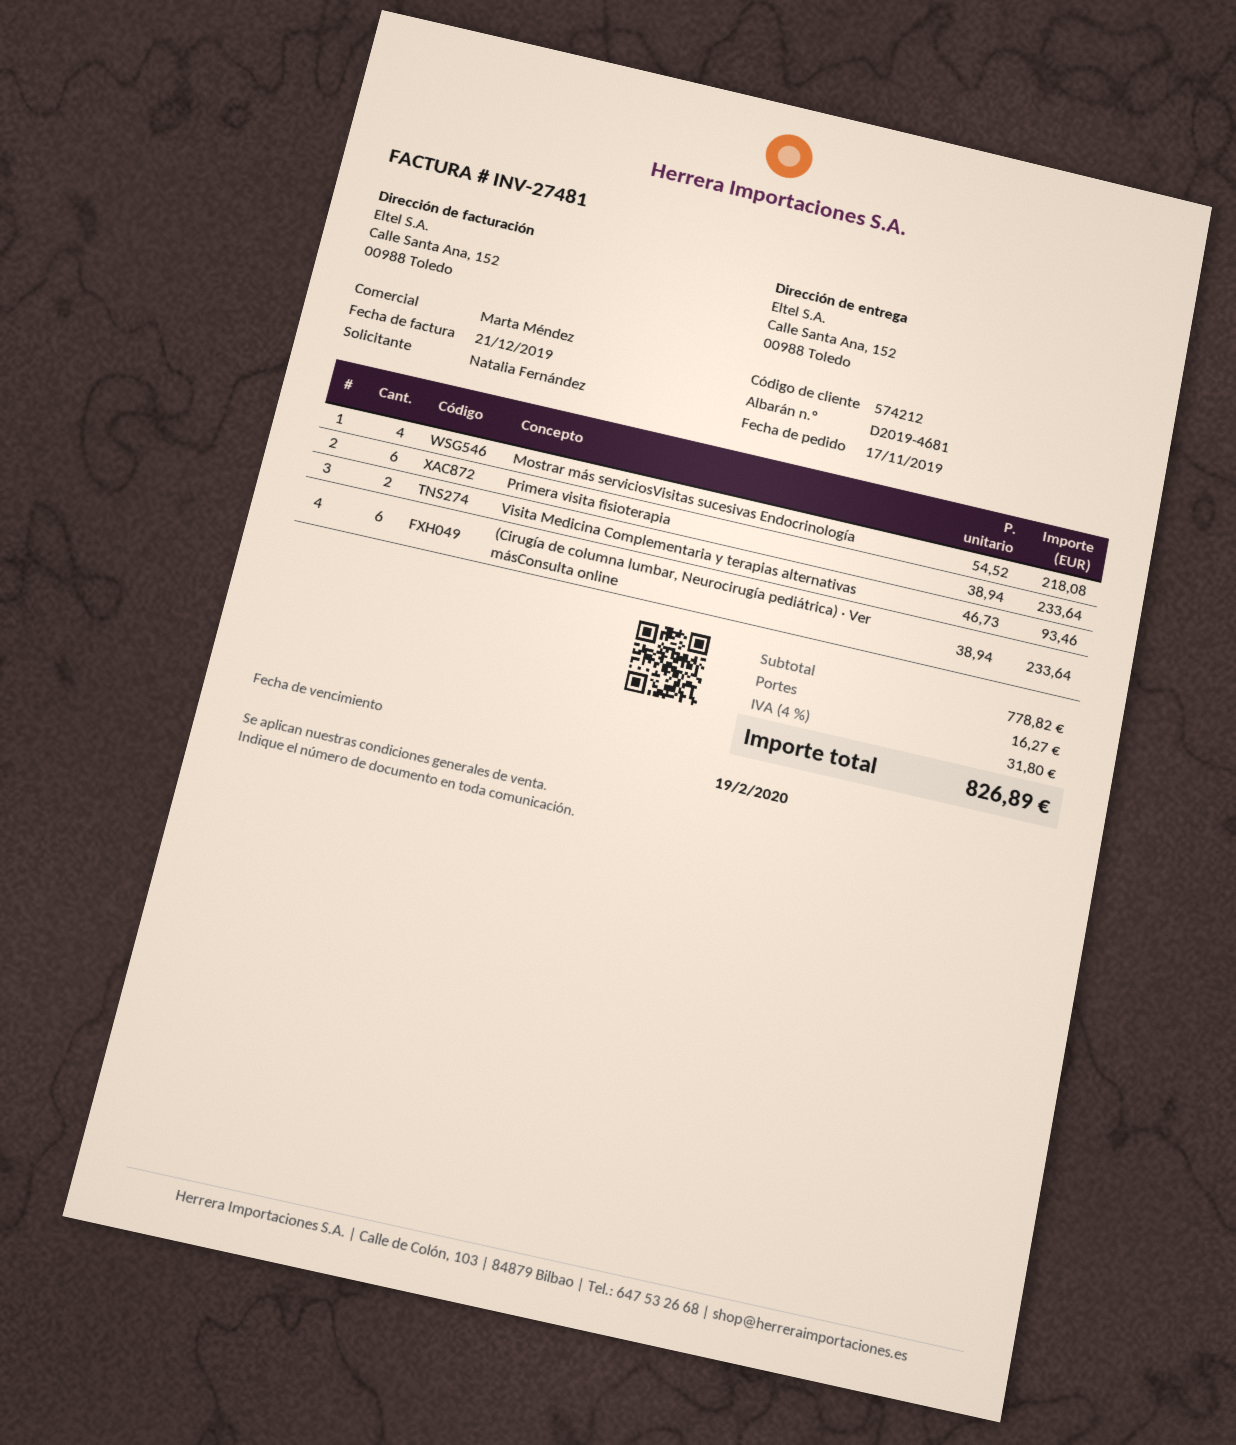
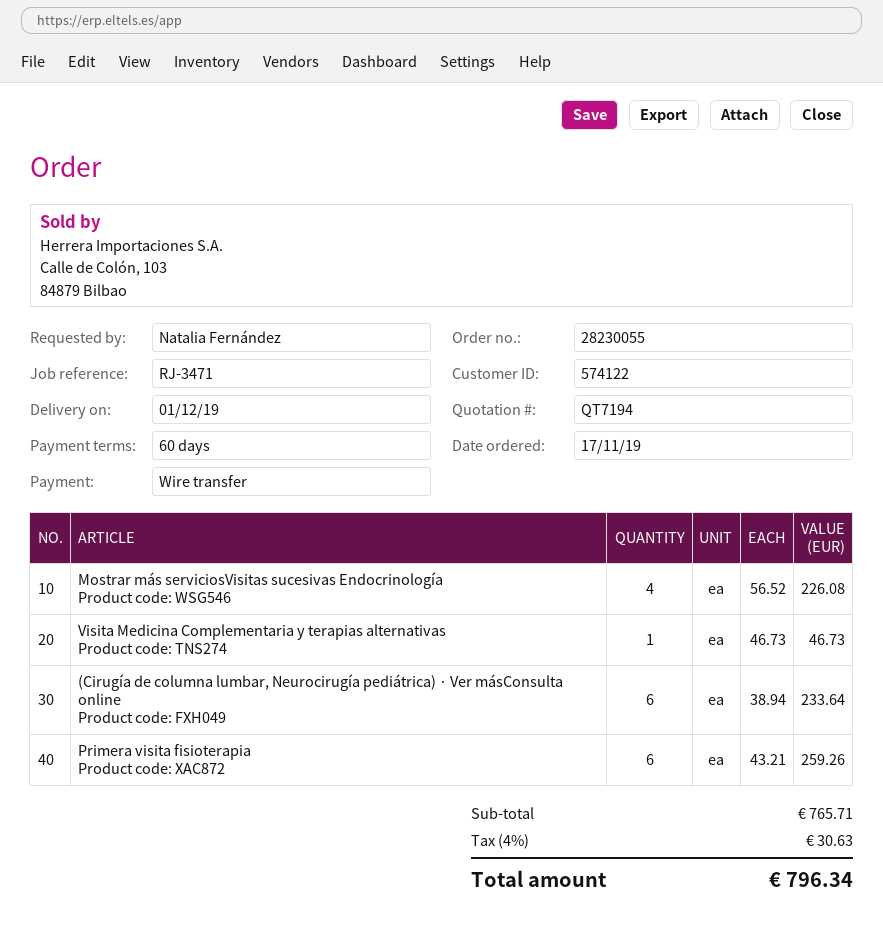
customer number: 574212 -> 574122
Mostrar más serviciosVisitas sucesivas Endocrinología: 4 x 54.52 = 218.08 -> 4 x 56.52 = 226.08
Primera visita fisioterapia: 6 x 38.94 = 233.64 -> 6 x 43.21 = 259.26
Visita Medicina Complementaria y terapias alternativas: 2 x 46.73 = 93.46 -> 1 x 46.73 = 46.73
subtotal: 778.82 -> 765.71
shipping: 16.27 -> none
tax: 4% = 31.80 -> 4% = 30.63
total: 826.89 -> 796.34

